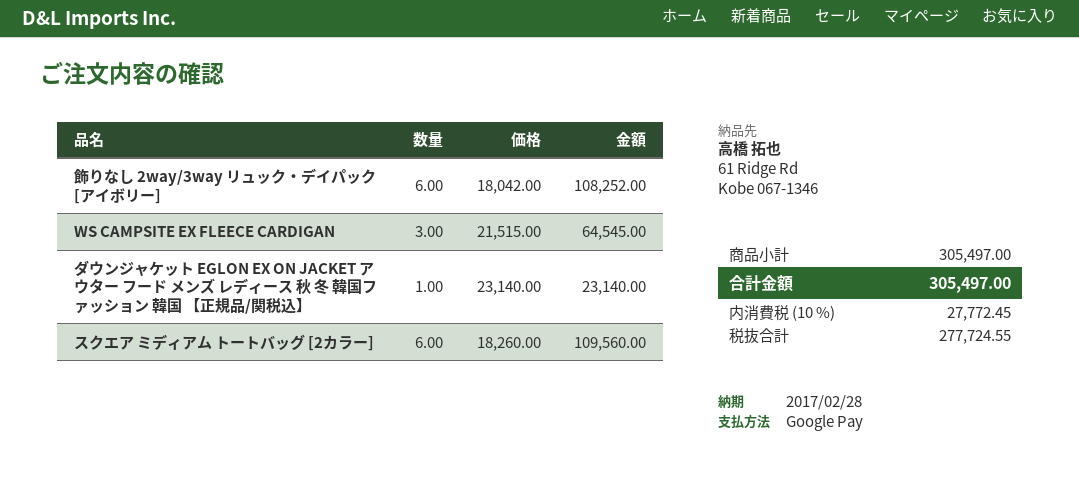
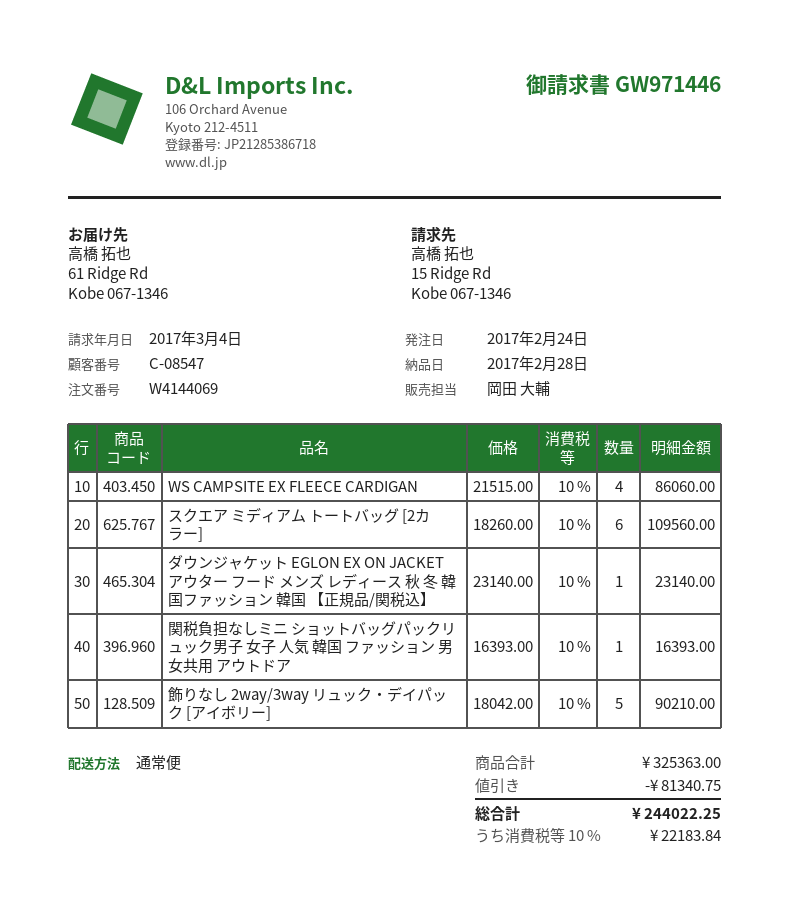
飾りなし 2way/3way リュック・デイパック [アイボリー]: 6 x 18042.00 = 108252.00 -> 5 x 18042.00 = 90210.00
WS CAMPSITE EX FLEECE CARDIGAN: 3 x 21515.00 = 64545.00 -> 4 x 21515.00 = 86060.00
関税負担なしミニ ショットバッグパックリュック男子 女子 人気 韓国 ファッション 男女共用 アウトドア: none -> 1 x 16393.00 = 16393.00
subtotal: 305497.00 -> 325363.00
discount: none -> 81340.75
tax: 10% = 27772.45 -> 10% = 22183.84
total: 305497.00 -> 244022.25

